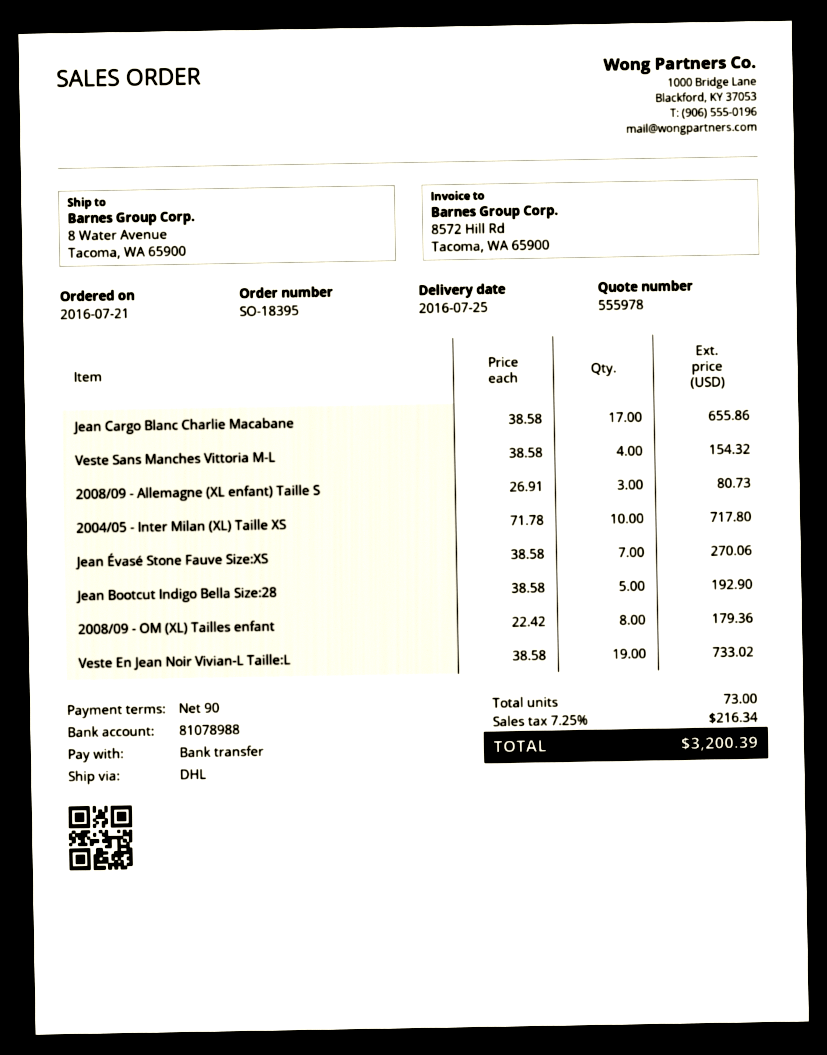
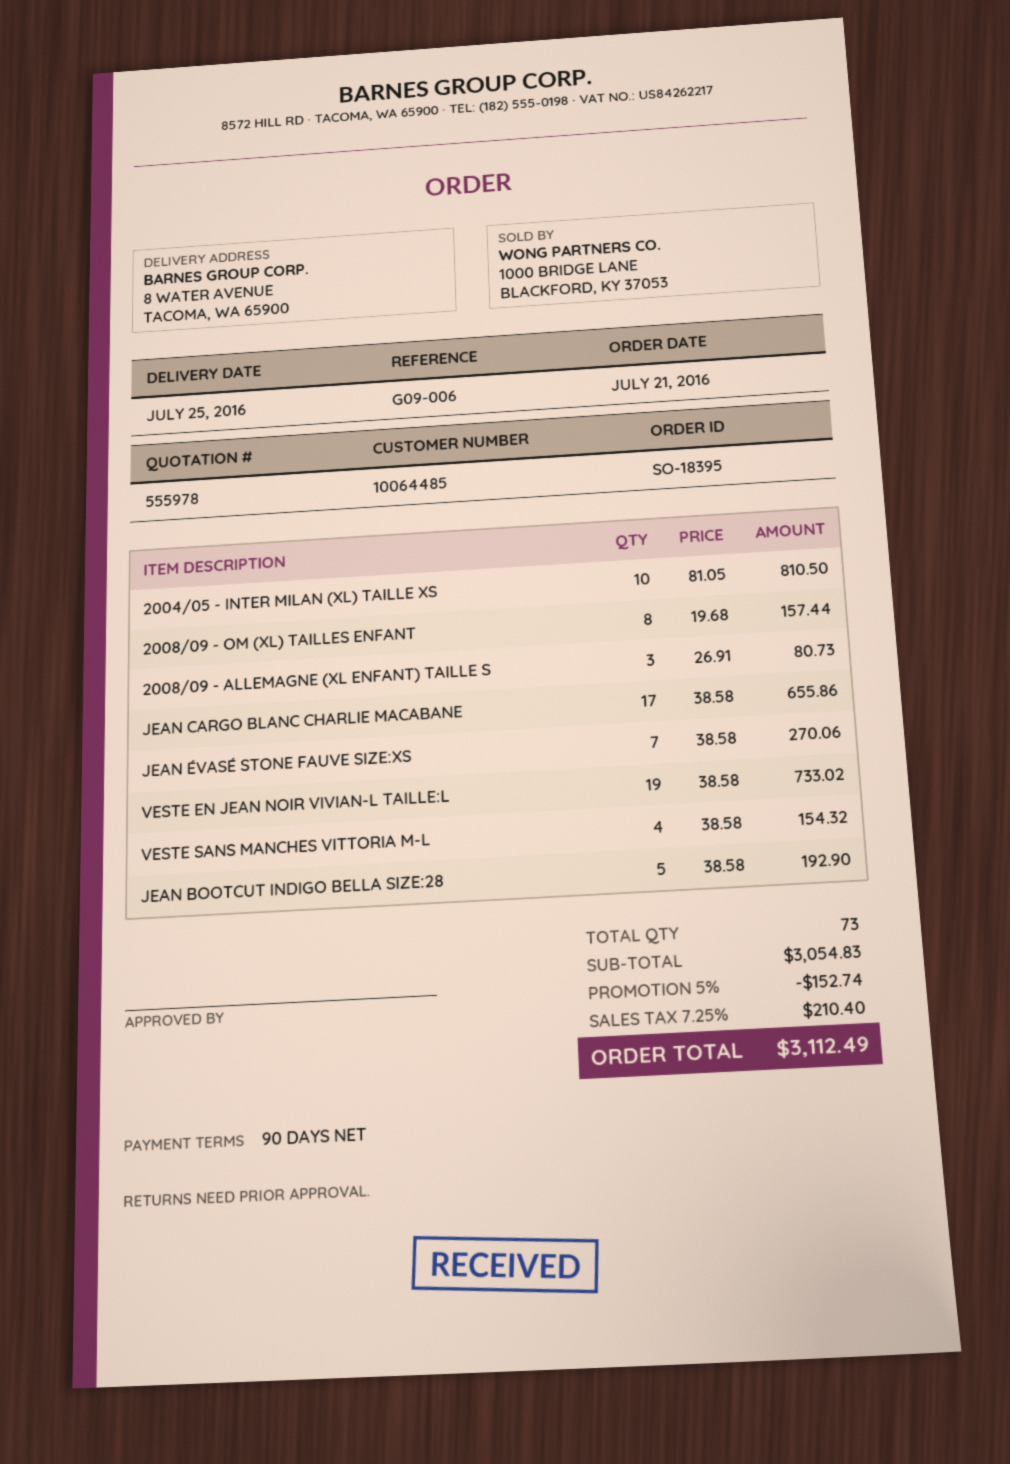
2004/05 - Inter Milan (XL) Taille XS: 10 x 71.78 = 717.80 -> 10 x 81.05 = 810.50
2008/09 - OM (XL) Tailles enfant: 8 x 22.42 = 179.36 -> 8 x 19.68 = 157.44
discount: none -> 5% = 152.74
tax: 7.25% = 216.34 -> 7.25% = 210.40
total: 3200.39 -> 3112.49

